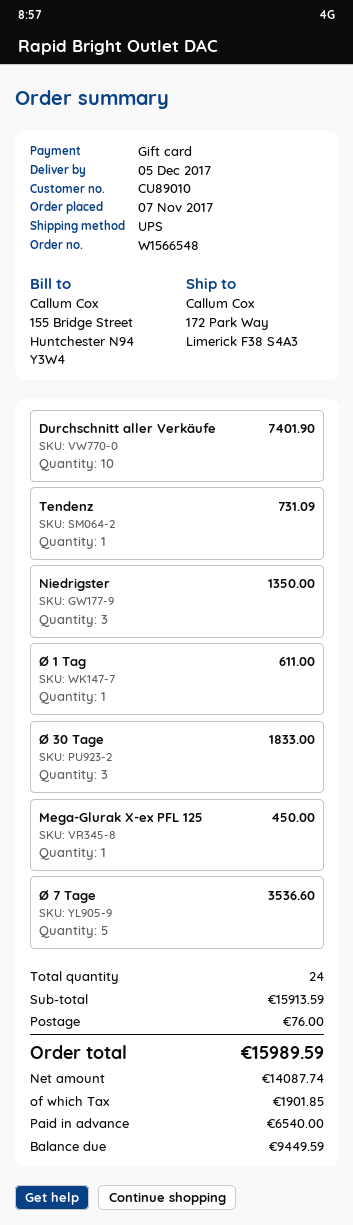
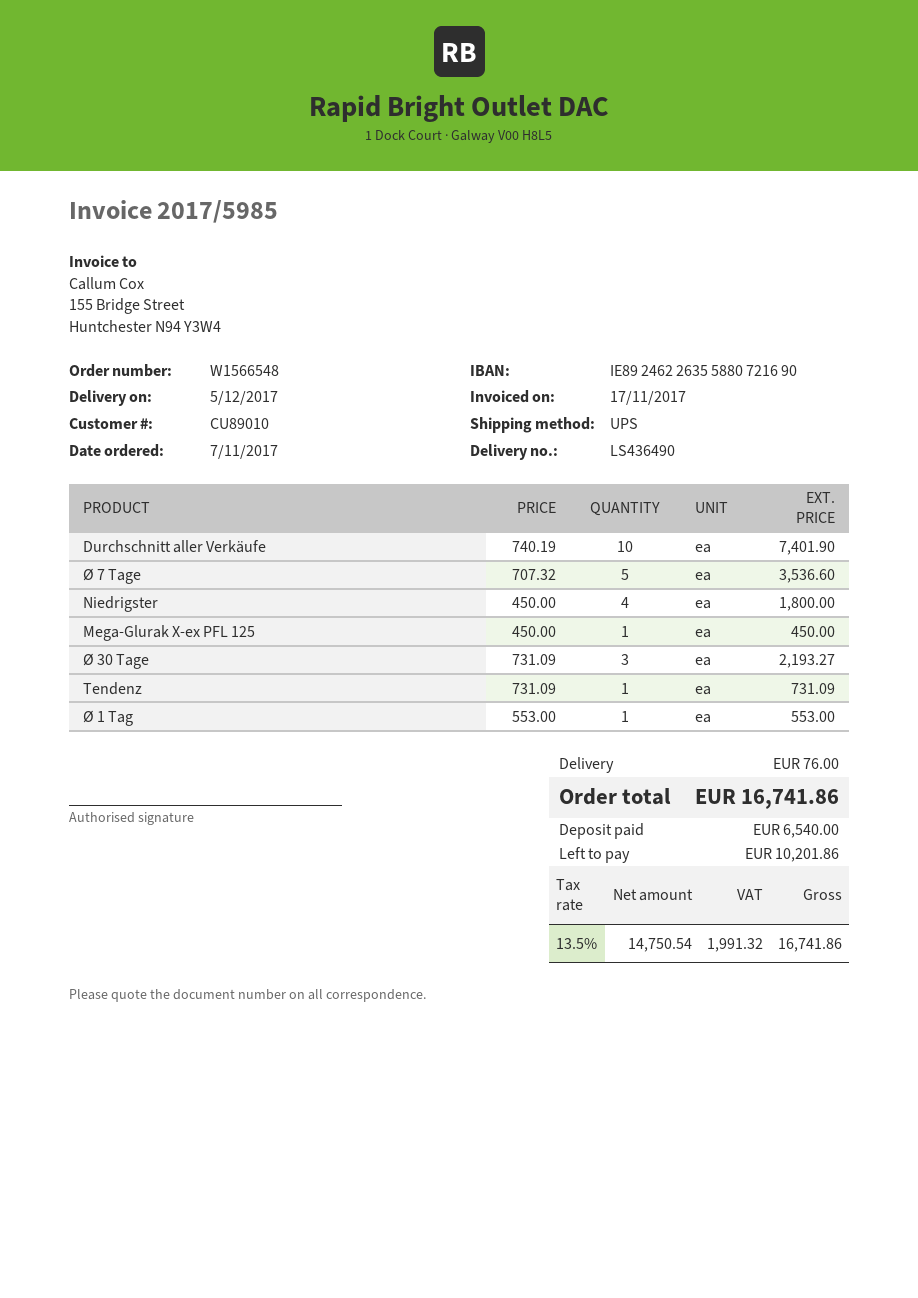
Niedrigster: 3 for 1350.00 -> 4 for 1800.00
Ø 1 Tag: 1 for 611.00 -> 1 for 553.00
Ø 30 Tage: 3 for 1833.00 -> 3 for 2193.27
net: 14087.74 -> 14750.54
tax: 1901.85 -> 1991.32
total: 15989.59 -> 16741.86
balance: 9449.59 -> 10201.86

